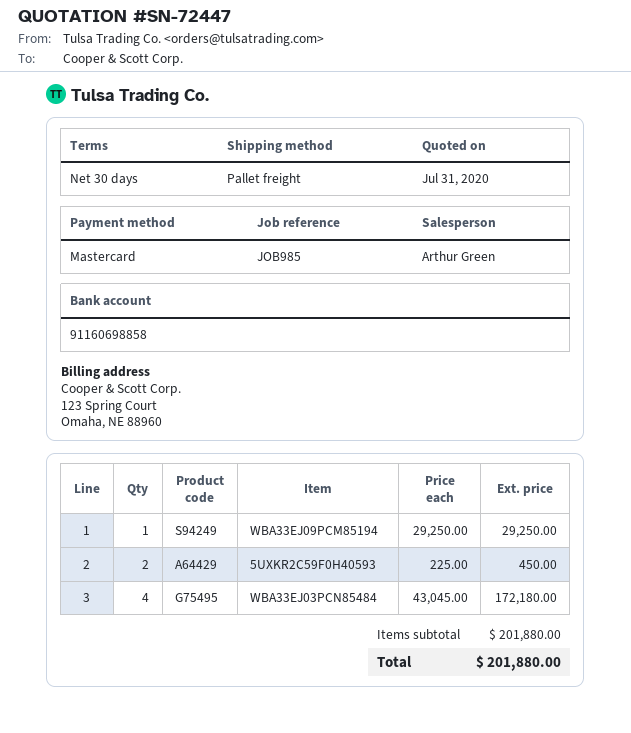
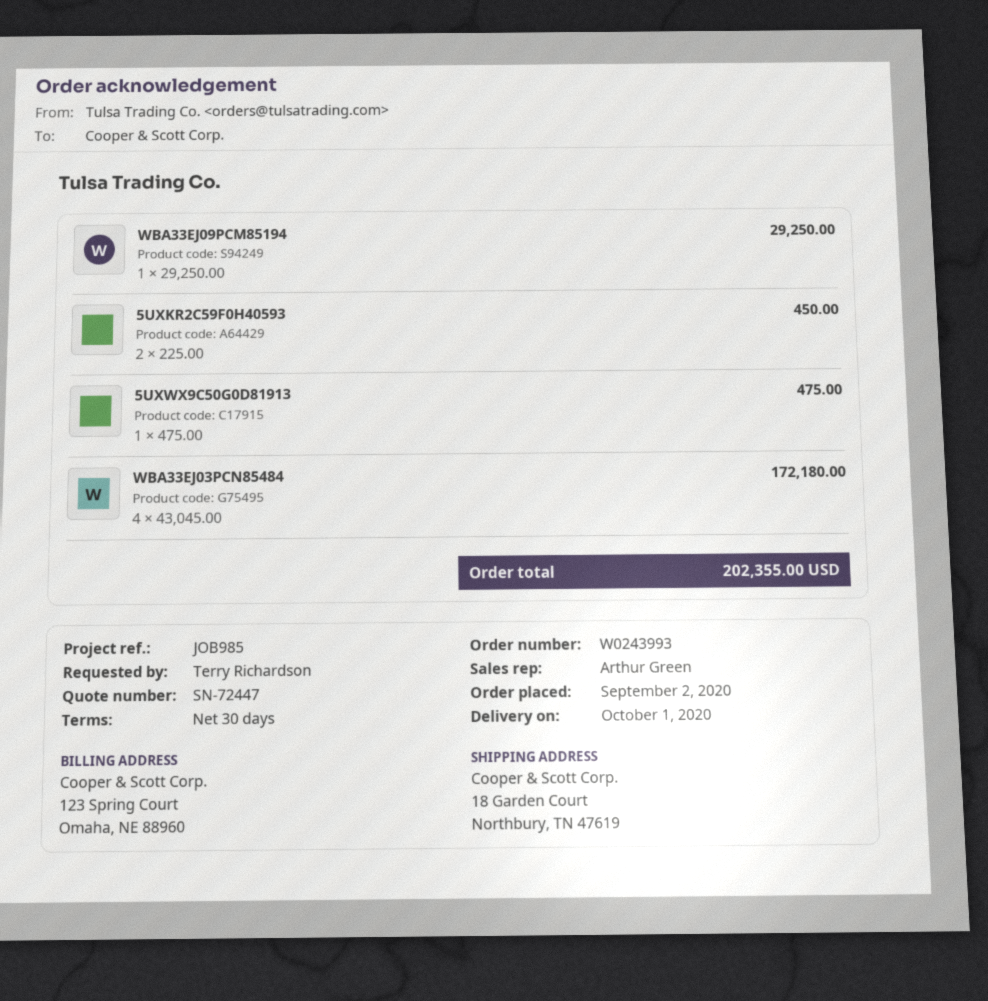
5UXWX9C50G0D81913: none -> 1 x 475.00 = 475.00
total: 201880.00 -> 202355.00

